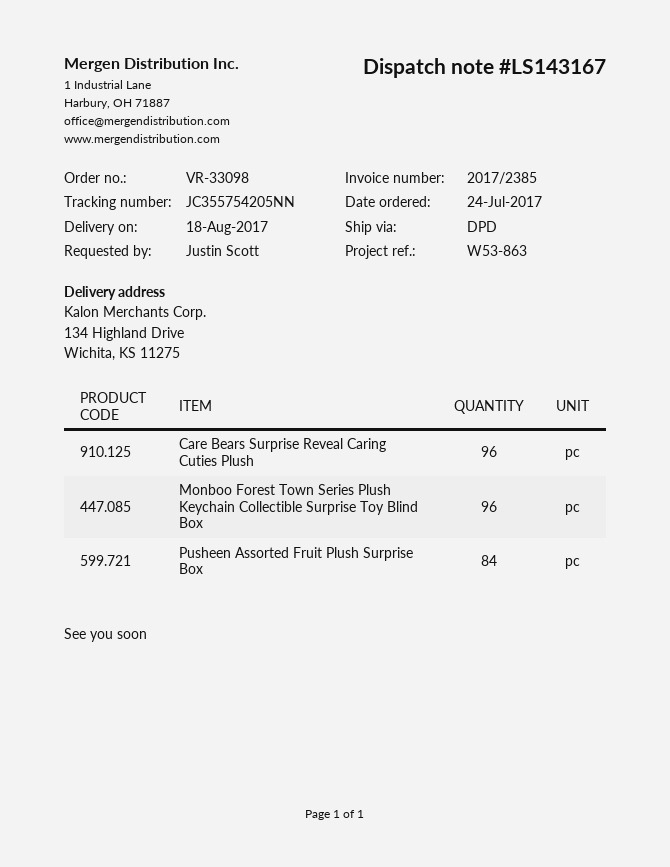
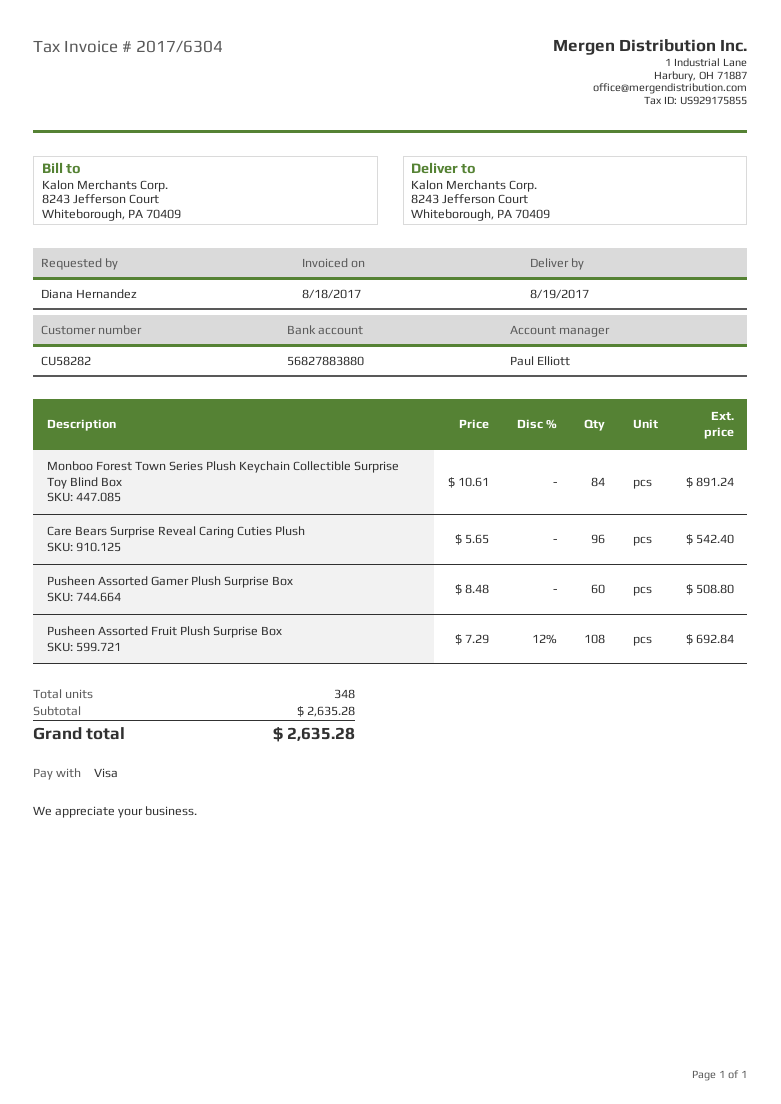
delivery date: 2017-08-18 -> 2017-08-19
invoice number: 2017/2385 -> 2017/6304
ordered by: Justin Scott -> Diana Hernandez
ship to: 134 Highland Drive, Wichita, KS 11275 -> 8243 Jefferson Court, Whiteborough, PA 70409
Monboo Forest Town Series Plush Keychain Collectible Surprise Toy Blind Box: 96 -> 84
Pusheen Assorted Fruit Plush Surprise Box: 84 -> 108
Pusheen Assorted Gamer Plush Surprise Box: none -> 60

